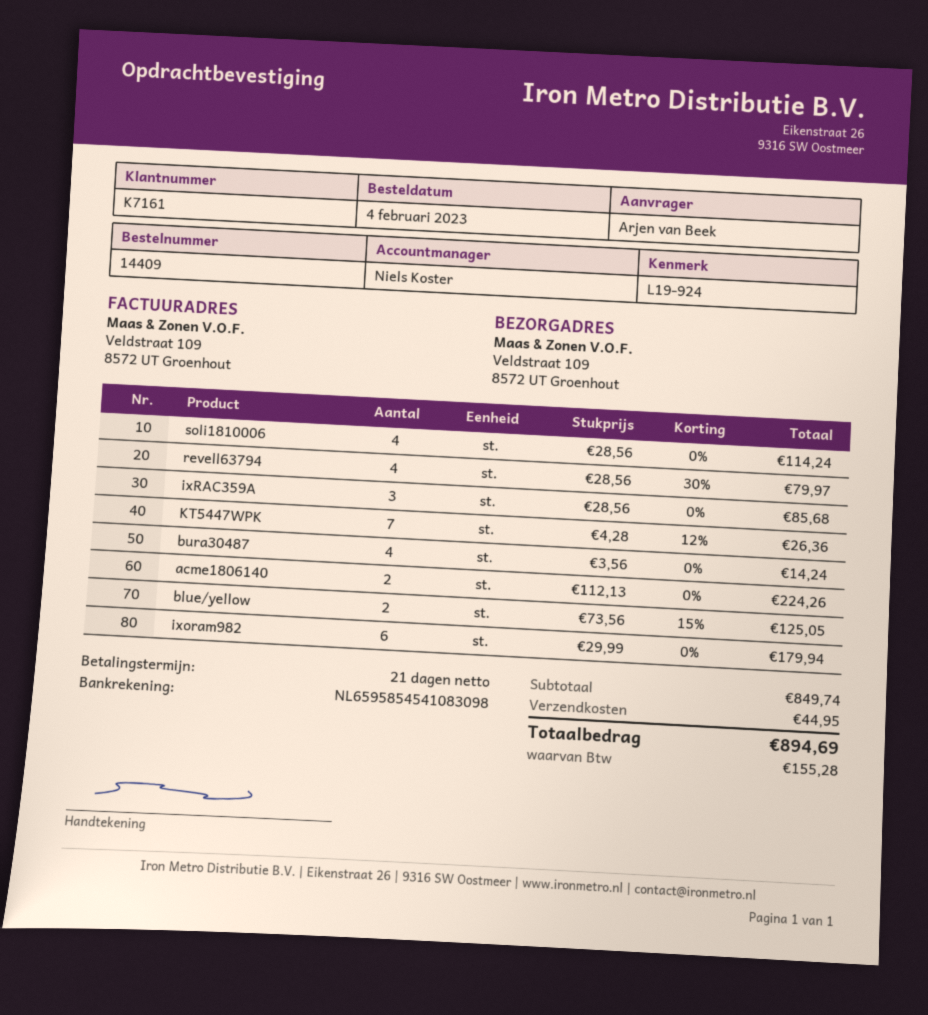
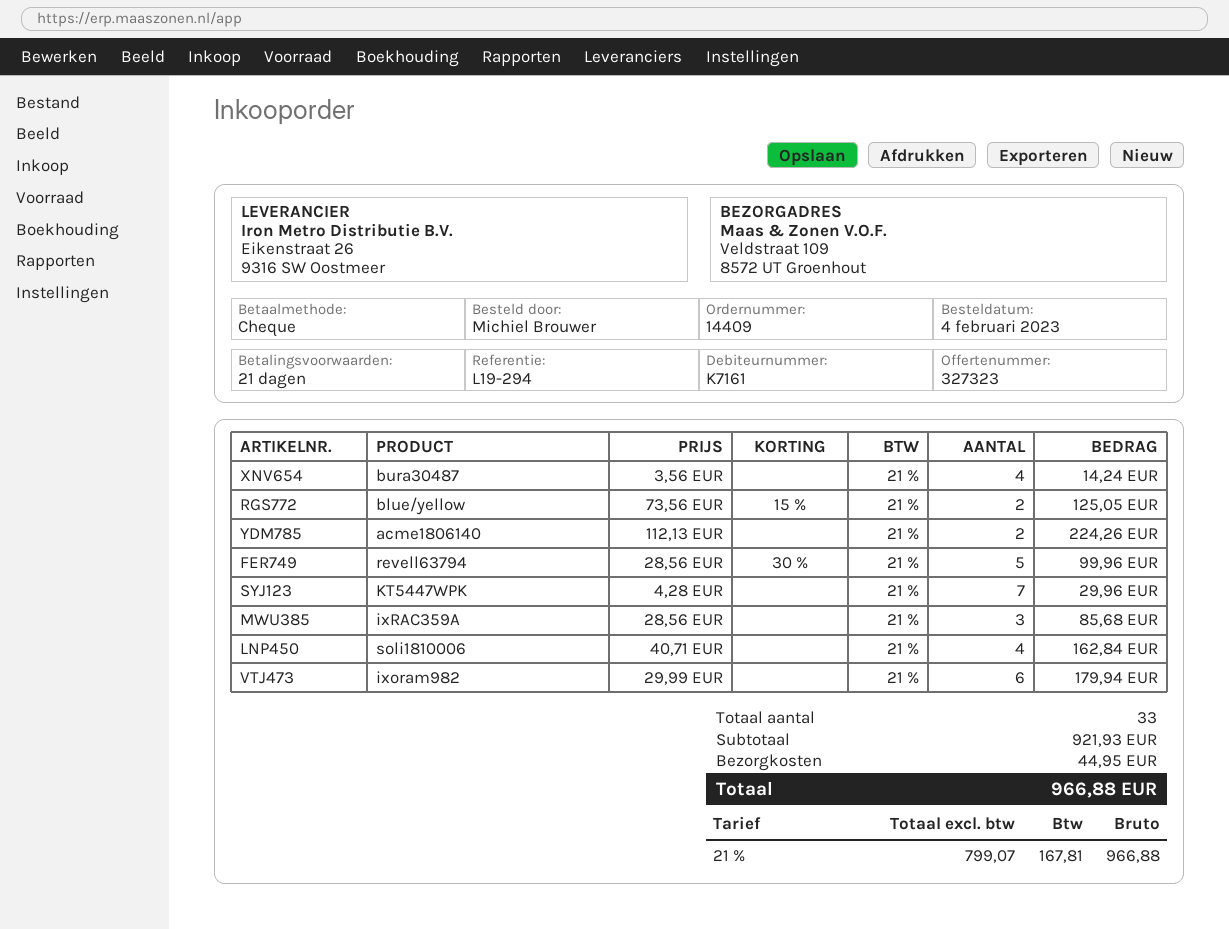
reference: L19-924 -> L19-294
ordered by: Arjen van Beek -> Michiel Brouwer
soli1810006: 4 x 28.56 = 114.24 -> 4 x 40.71 = 162.84
revell63794: 4 x 28.56 - 30% = 79.97 -> 5 x 28.56 - 30% = 99.96
KT5447WPK: 7 x 4.28 - 12% = 26.36 -> 7 x 4.28 = 29.96
subtotal: 849.74 -> 921.93
tax: 155.28 -> 167.81
total: 894.69 -> 966.88

